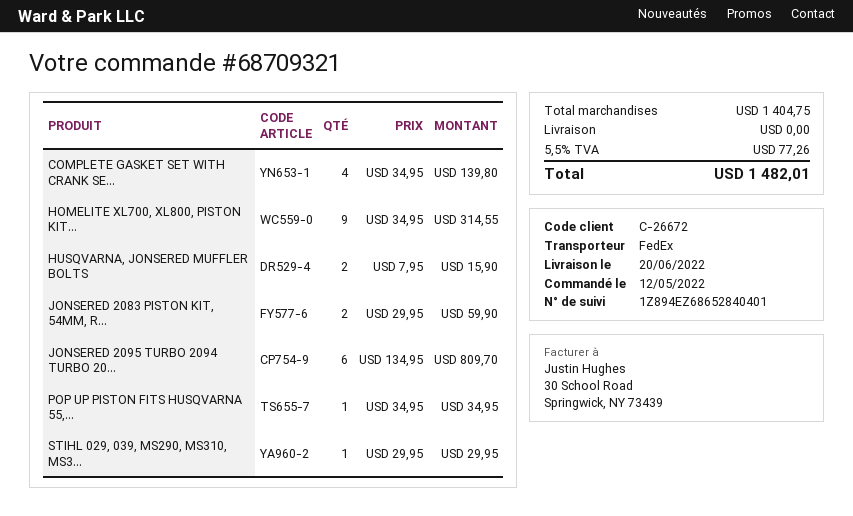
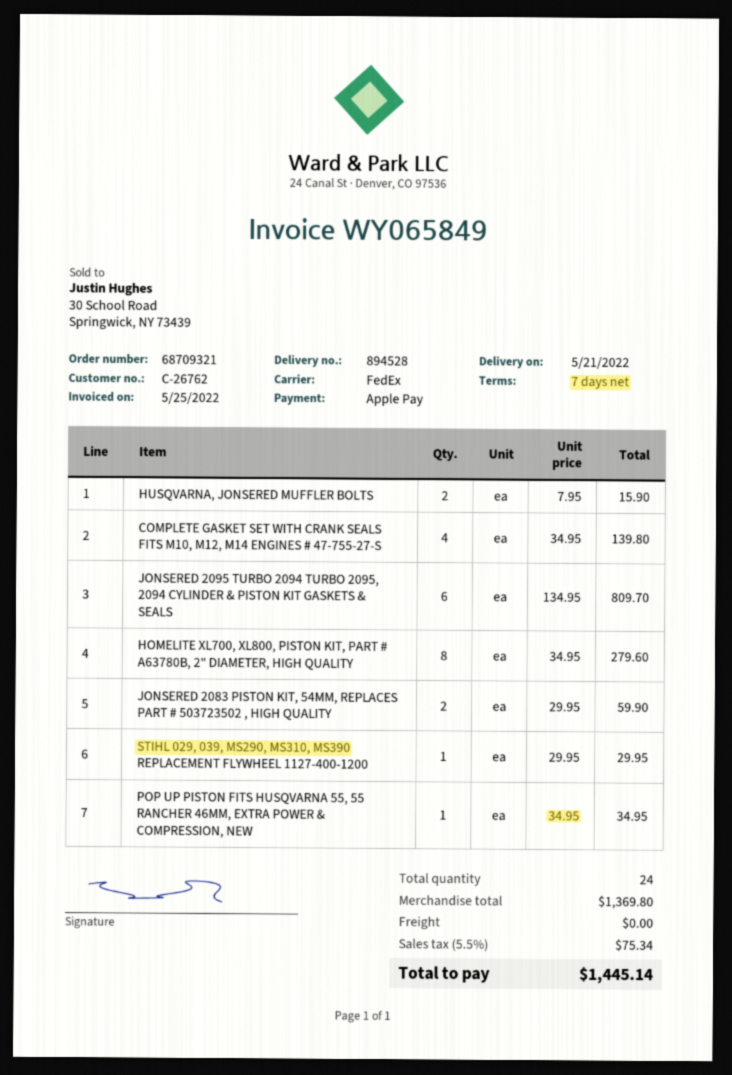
delivery date: 2022-06-20 -> 2022-05-21
customer number: C-26672 -> C-26762
HOMELITE XL700, XL800, PISTON KIT...: 9 x 34.95 = 314.55 -> 8 x 34.95 = 279.60
subtotal: 1404.75 -> 1369.80
tax: 5.5% = 77.26 -> 5.5% = 75.34
total: 1482.01 -> 1445.14

